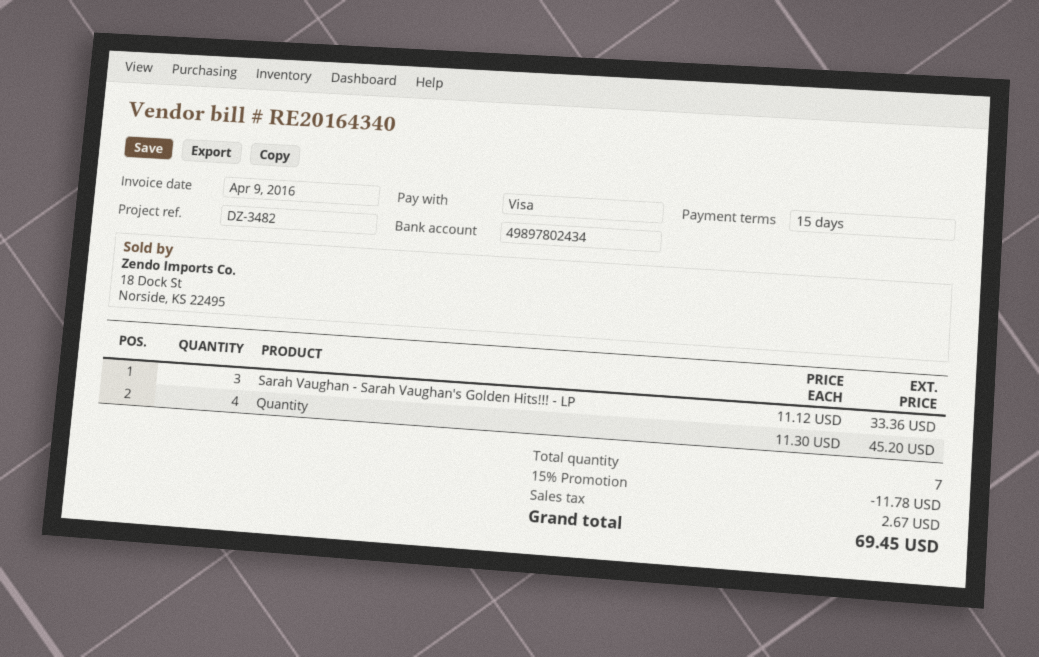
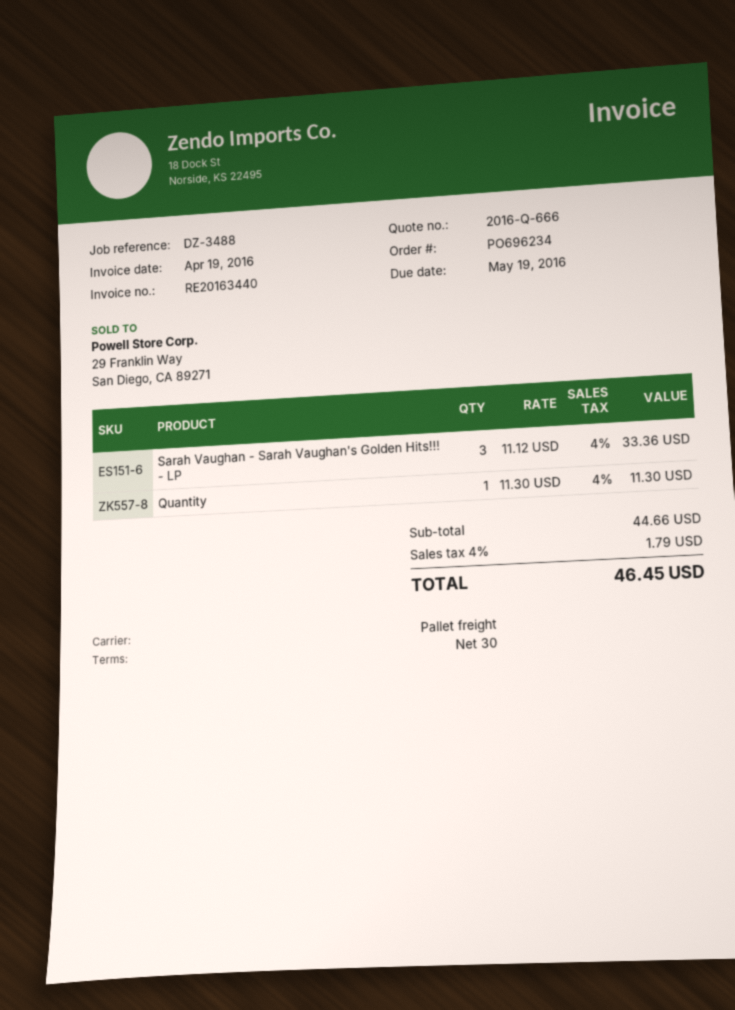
invoice number: RE20164340 -> RE20163440
invoice date: 2016-04-09 -> 2016-04-19
payment terms: 15 days -> 30 days
reference: DZ-3482 -> DZ-3488
Quantity: 4 x 11.30 = 45.20 -> 1 x 11.30 = 11.30
discount: 15% = 11.78 -> none
tax: 2.67 -> 1.79
total: 69.45 -> 46.45

